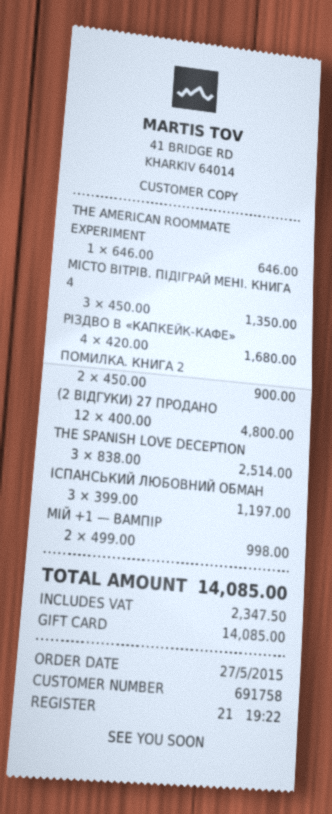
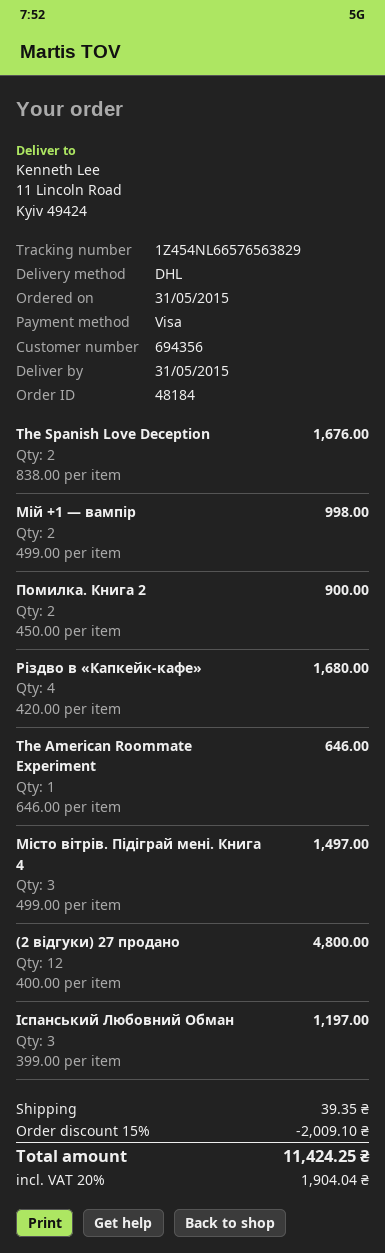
order date: 2015-05-27 -> 2015-05-31
customer number: 691758 -> 694356
payment method: gift card -> Visa
МІСТО ВІТРІВ. ПІДІГРАЙ МЕНІ. КНИГА 4: 3 x 450.00 = 1350.00 -> 3 x 499.00 = 1497.00
THE SPANISH LOVE DECEPTION: 3 x 838.00 = 2514.00 -> 2 x 838.00 = 1676.00
discount: none -> 15% = 2009.10
shipping: none -> 39.35
tax: 2347.50 -> 1904.04
total: 14085.00 -> 11424.25

